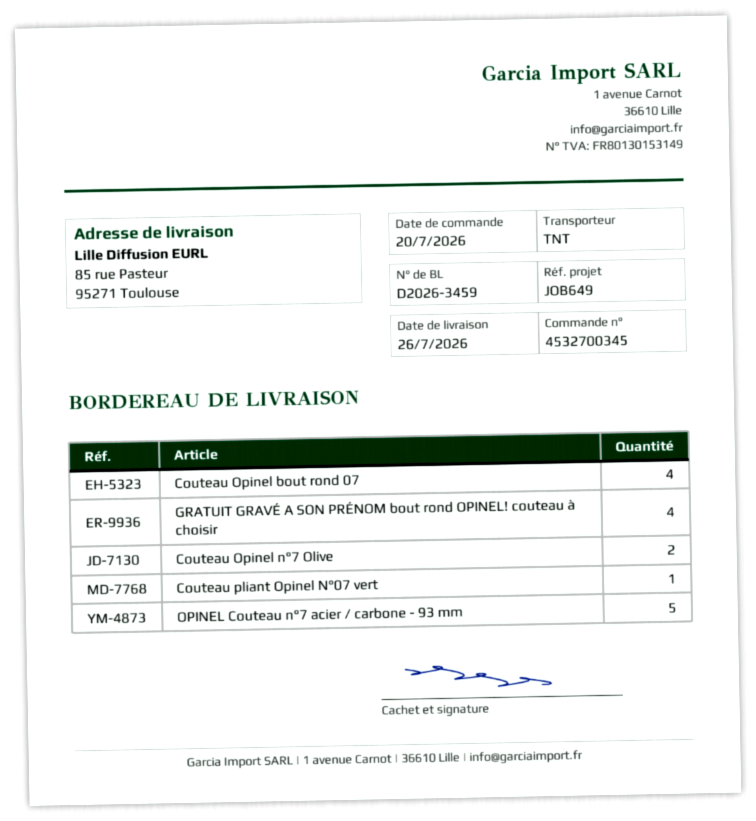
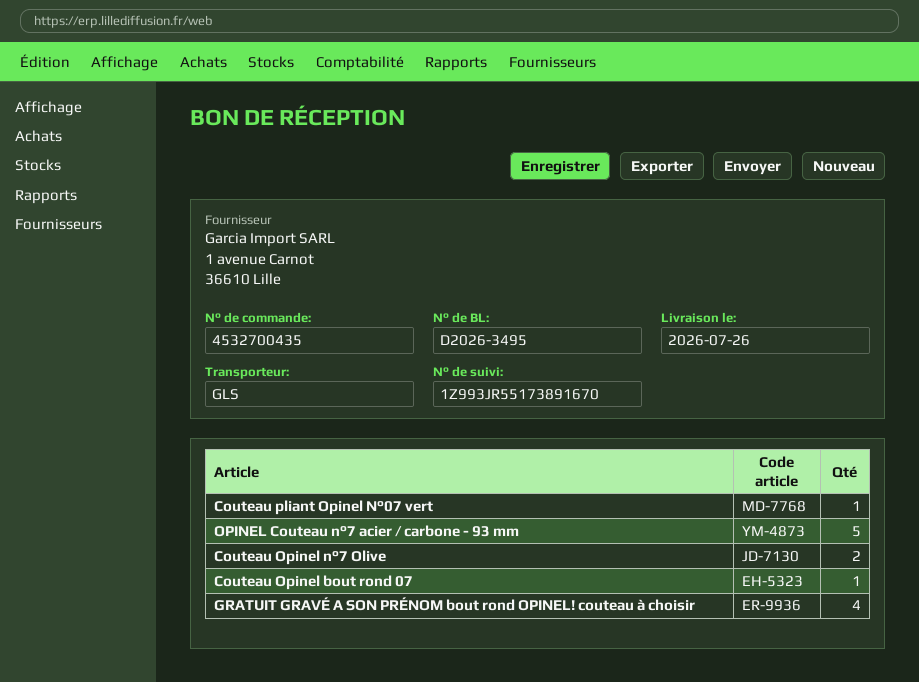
order number: 4532700345 -> 4532700435
delivery note number: D2026-3459 -> D2026-3495
shipping method: TNT -> GLS
Couteau Opinel bout rond 07: 4 -> 1

